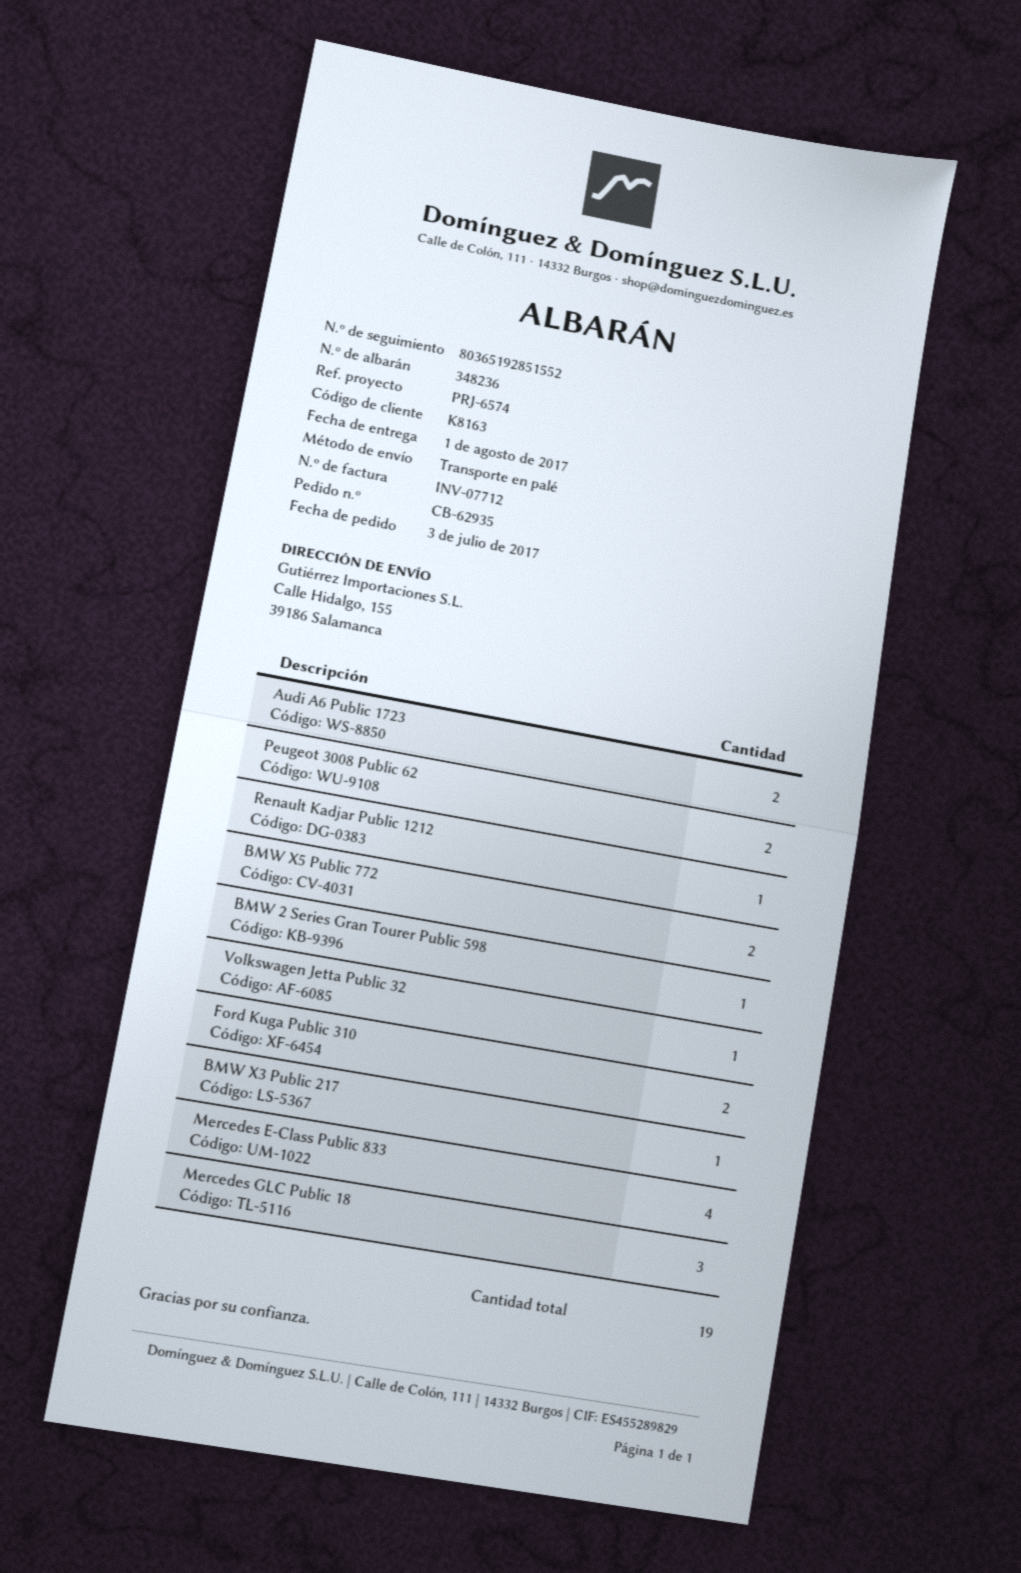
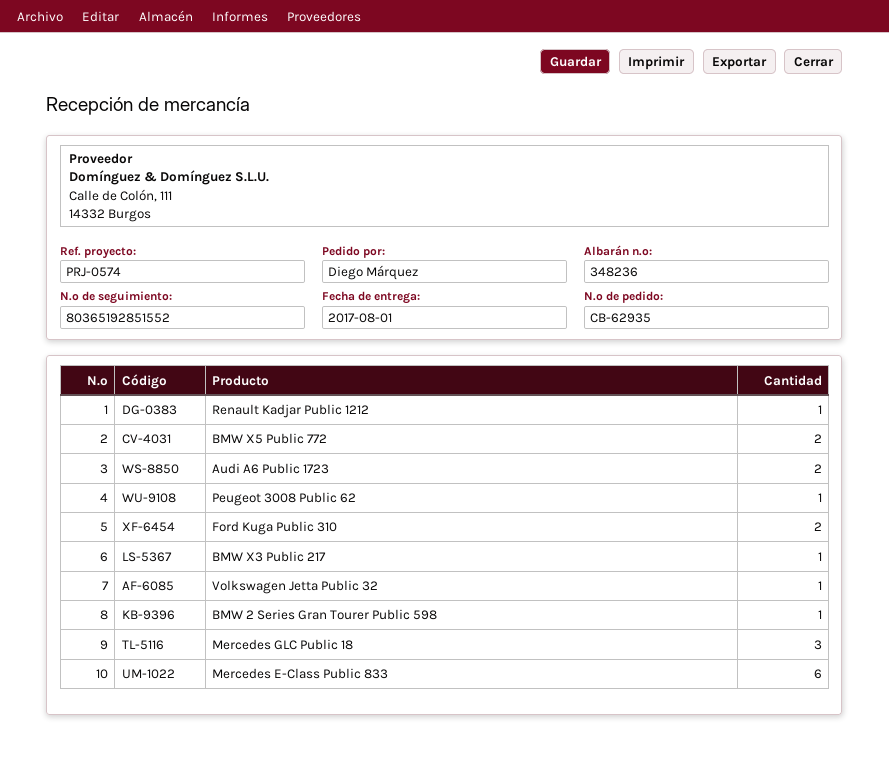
reference: PRJ-6574 -> PRJ-0574
Peugeot 3008 Public 62: 2 -> 1
Mercedes E-Class Public 833: 4 -> 6

